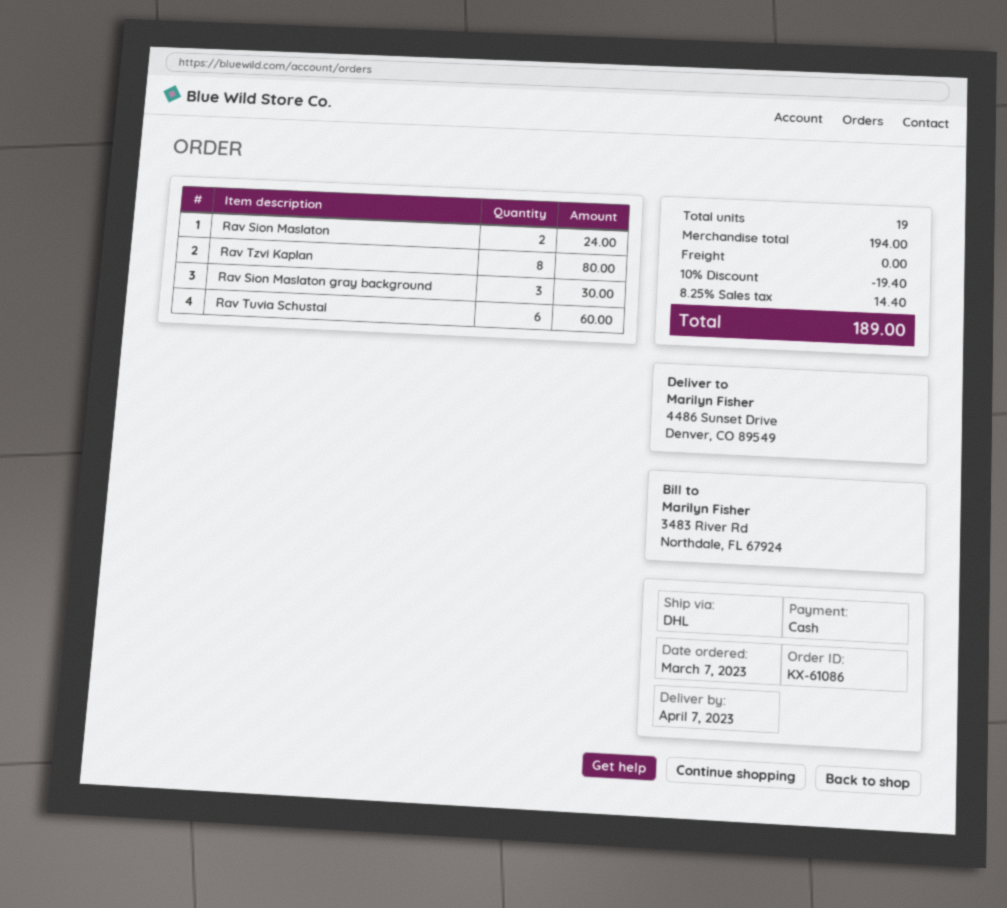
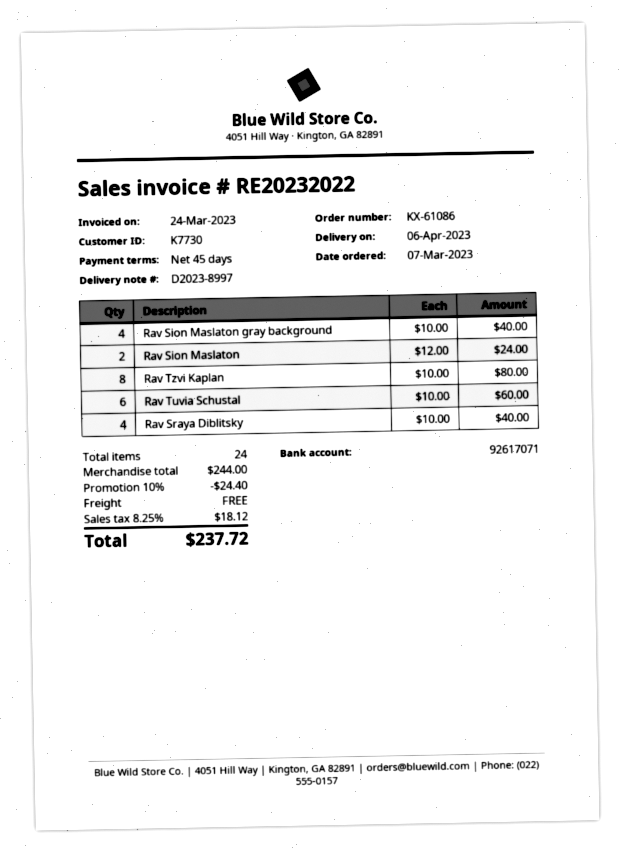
delivery date: 2023-04-07 -> 2023-04-06
Rav Sion Maslaton gray background: 3 for 30.00 -> 4 for 40.00
Rav Sraya Diblitsky: none -> 4 for 40.00
total quantity: 19 -> 24
subtotal: 194.00 -> 244.00
discount: 10% = 19.40 -> 10% = 24.40
tax: 8.25% = 14.40 -> 8.25% = 18.12
total: 189.00 -> 237.72

